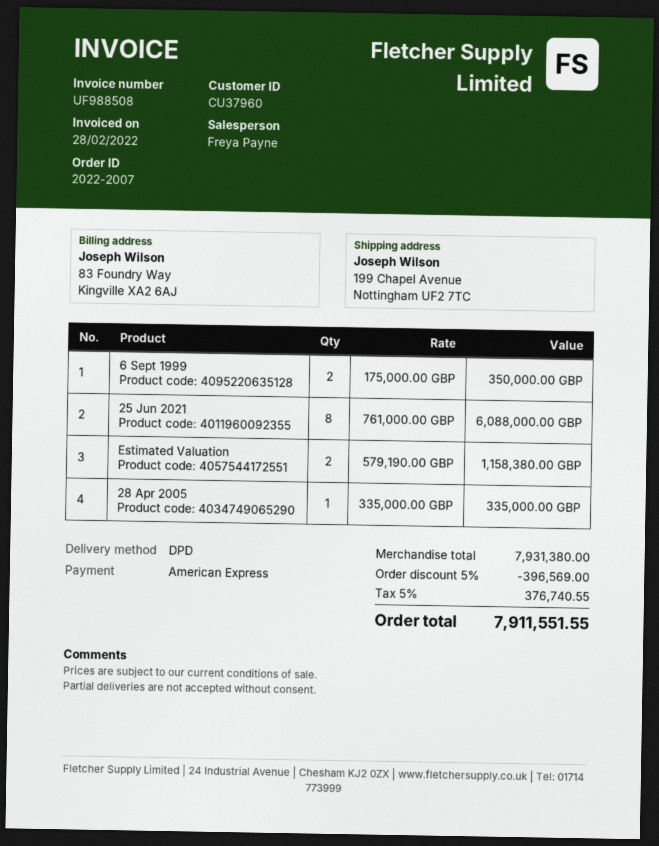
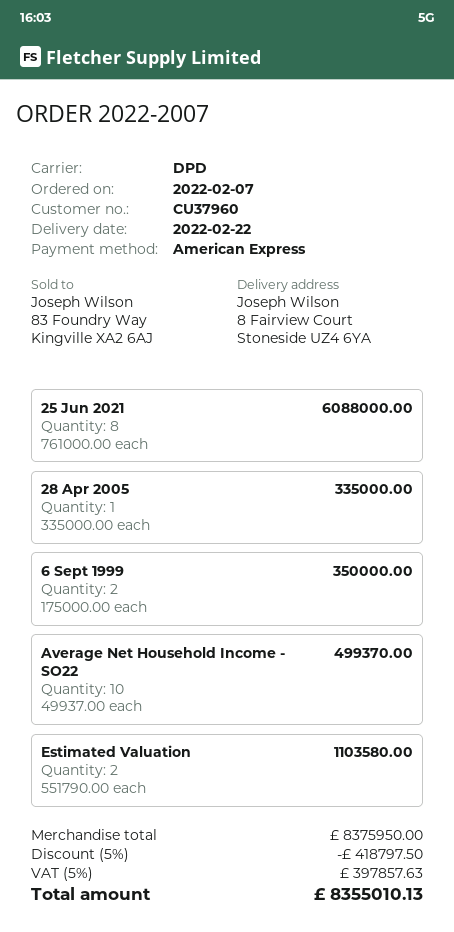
ship to: 199 Chapel Avenue, Nottingham UF2 7TC -> 8 Fairview Court, Stoneside UZ4 6YA
Estimated Valuation: 2 x 579190.00 = 1158380.00 -> 2 x 551790.00 = 1103580.00
Average Net Household Income - SO22: none -> 10 x 49937.00 = 499370.00
subtotal: 7931380.00 -> 8375950.00
discount: 5% = 396569.00 -> 5% = 418797.50
tax: 5% = 376740.55 -> 5% = 397857.63
total: 7911551.55 -> 8355010.13

